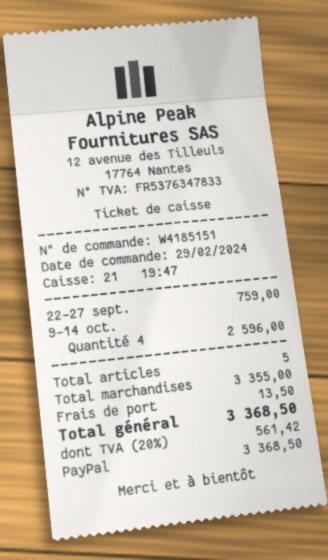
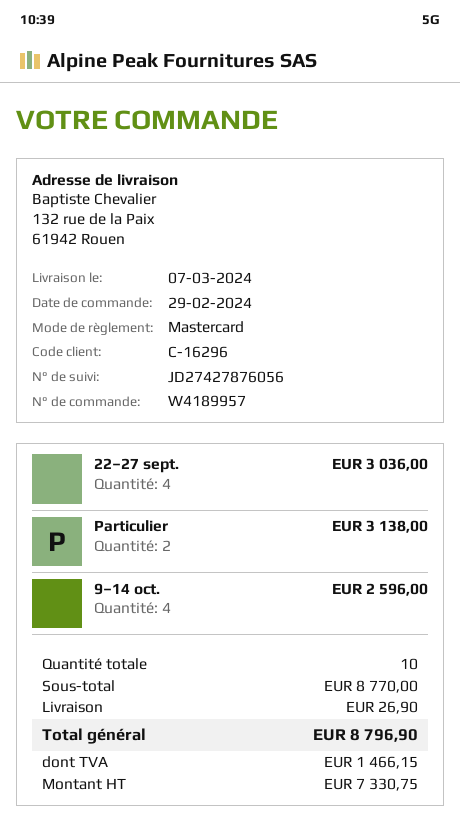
order number: W4185151 -> W4189957
payment method: PayPal -> Mastercard
22–27 sept.: 1 for 759.00 -> 4 for 3036.00
Particulier: none -> 2 for 3138.00
total quantity: 5 -> 10
subtotal: 3355.00 -> 8770.00
shipping: 13.50 -> 26.90
tax: 561.42 -> 1466.15
total: 3368.50 -> 8796.90

